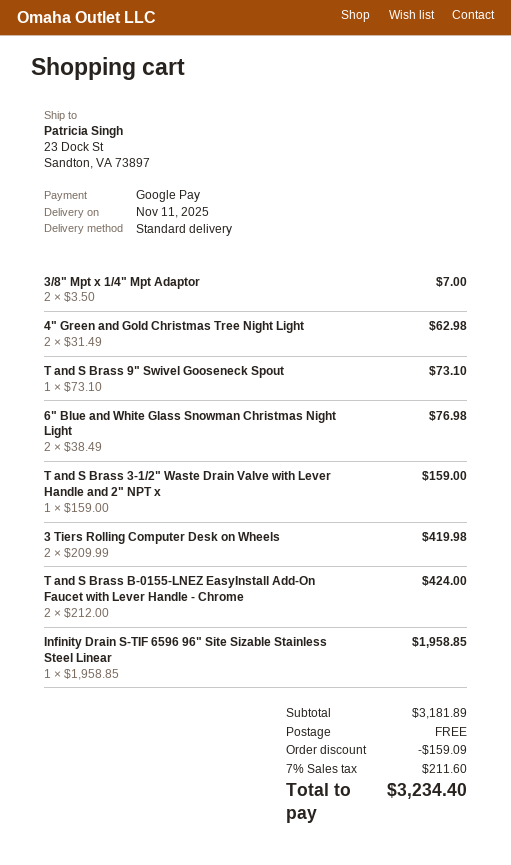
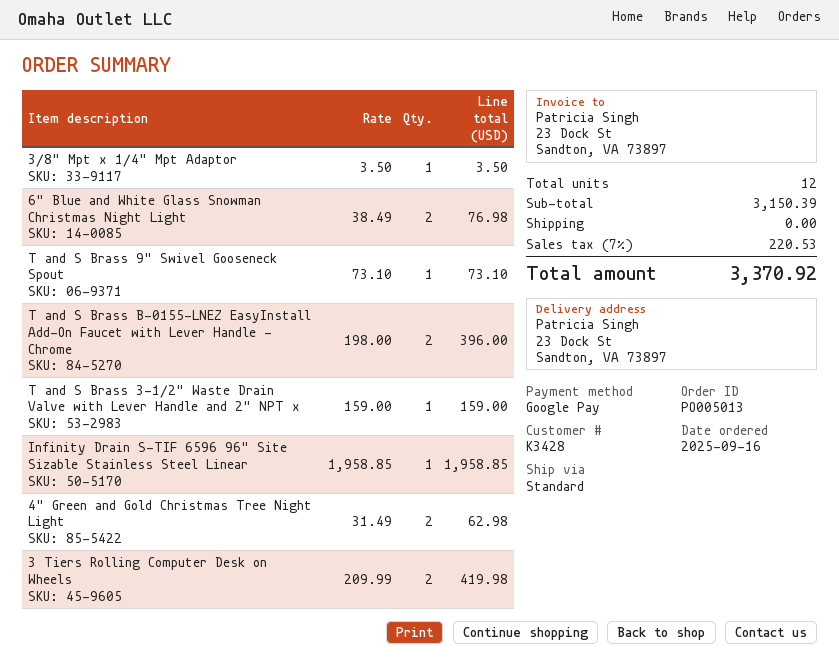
3/8" Mpt x 1/4" Mpt Adaptor: 2 x 3.50 = 7.00 -> 1 x 3.50 = 3.50
T and S Brass B-0155-LNEZ EasyInstall Add-On Faucet with Lever Handle - Chrome: 2 x 212.00 = 424.00 -> 2 x 198.00 = 396.00
subtotal: 3181.89 -> 3150.39
discount: 159.09 -> none
tax: 7% = 211.60 -> 7% = 220.53
total: 3234.40 -> 3370.92

